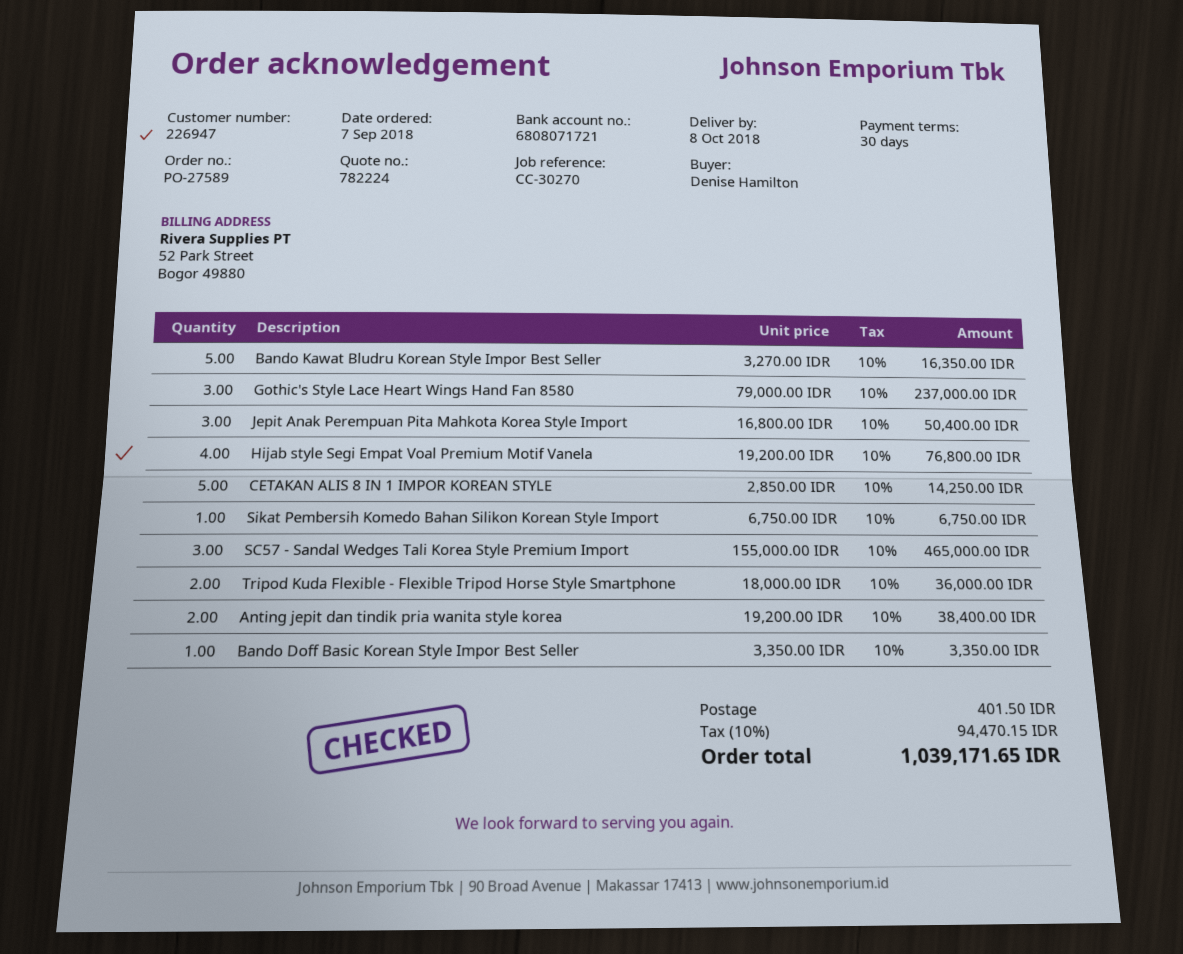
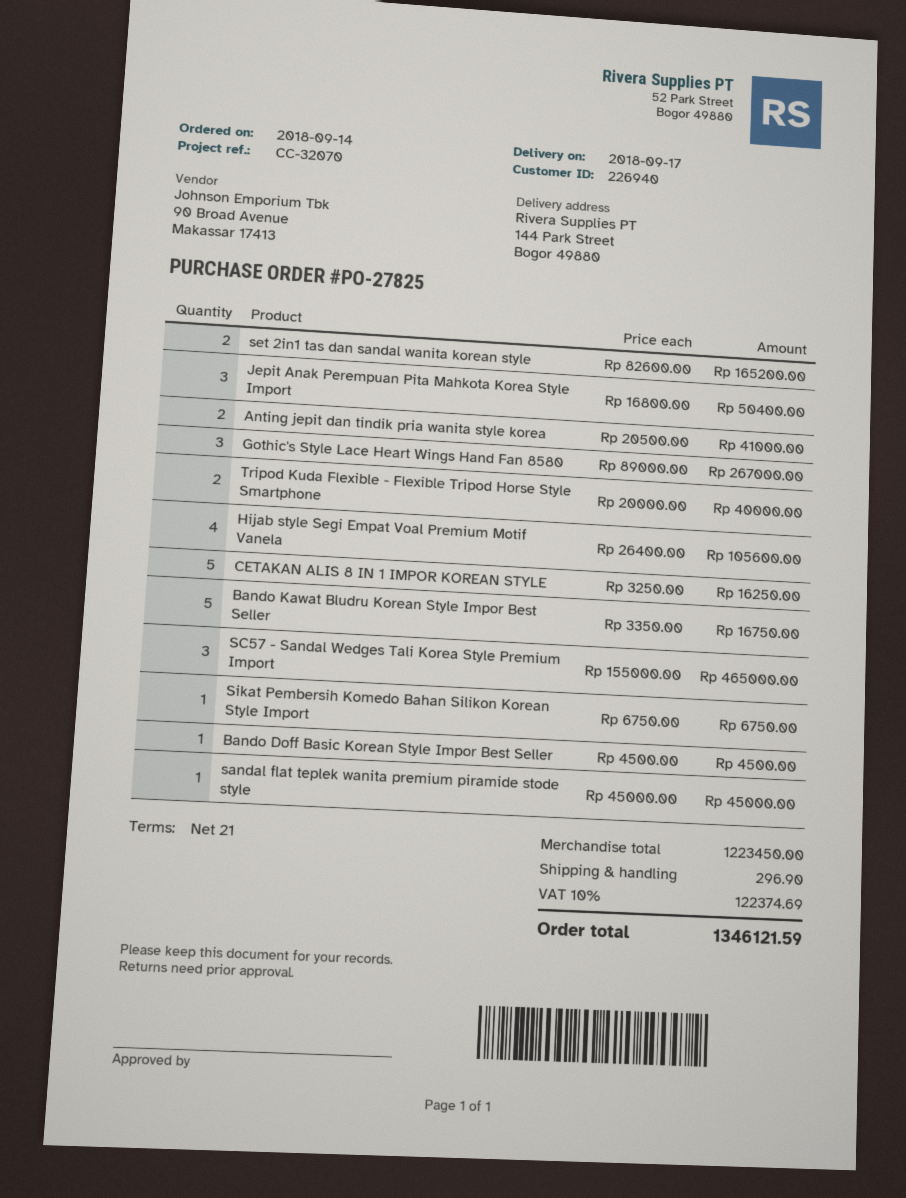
order number: PO-27589 -> PO-27825
order date: 2018-09-07 -> 2018-09-14
delivery date: 2018-10-08 -> 2018-09-17
payment terms: 30 days -> 21 days
customer number: 226947 -> 226940
reference: CC-30270 -> CC-32070
Bando Kawat Bludru Korean Style Impor Best Seller: 5 x 3270.00 = 16350.00 -> 5 x 3350.00 = 16750.00
Gothic's Style Lace Heart Wings Hand Fan 8580: 3 x 79000.00 = 237000.00 -> 3 x 89000.00 = 267000.00
Hijab style Segi Empat Voal Premium Motif Vanela: 4 x 19200.00 = 76800.00 -> 4 x 26400.00 = 105600.00
CETAKAN ALIS 8 IN 1 IMPOR KOREAN STYLE: 5 x 2850.00 = 14250.00 -> 5 x 3250.00 = 16250.00
Tripod Kuda Flexible - Flexible Tripod Horse Style Smartphone: 2 x 18000.00 = 36000.00 -> 2 x 20000.00 = 40000.00
Anting jepit dan tindik pria wanita style korea: 2 x 19200.00 = 38400.00 -> 2 x 20500.00 = 41000.00
Bando Doff Basic Korean Style Impor Best Seller: 1 x 3350.00 = 3350.00 -> 1 x 4500.00 = 4500.00
set 2in1 tas dan sandal wanita korean style: none -> 2 x 82600.00 = 165200.00
sandal flat teplek wanita premium piramide stode style: none -> 1 x 45000.00 = 45000.00
shipping: 401.50 -> 296.90
tax: 10% = 94470.15 -> 10% = 122374.69
total: 1039171.65 -> 1346121.59

